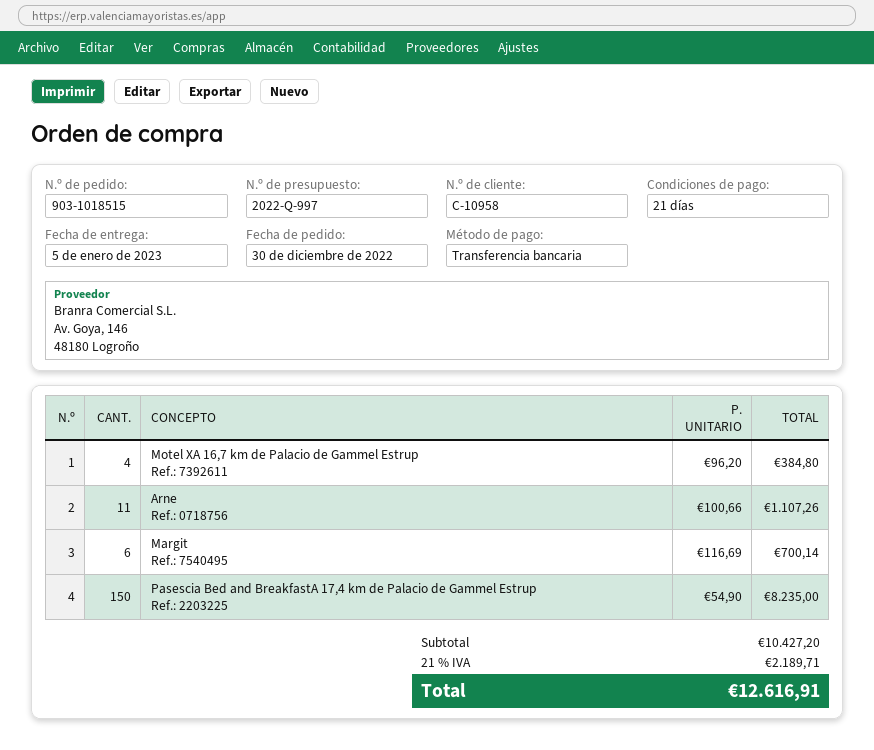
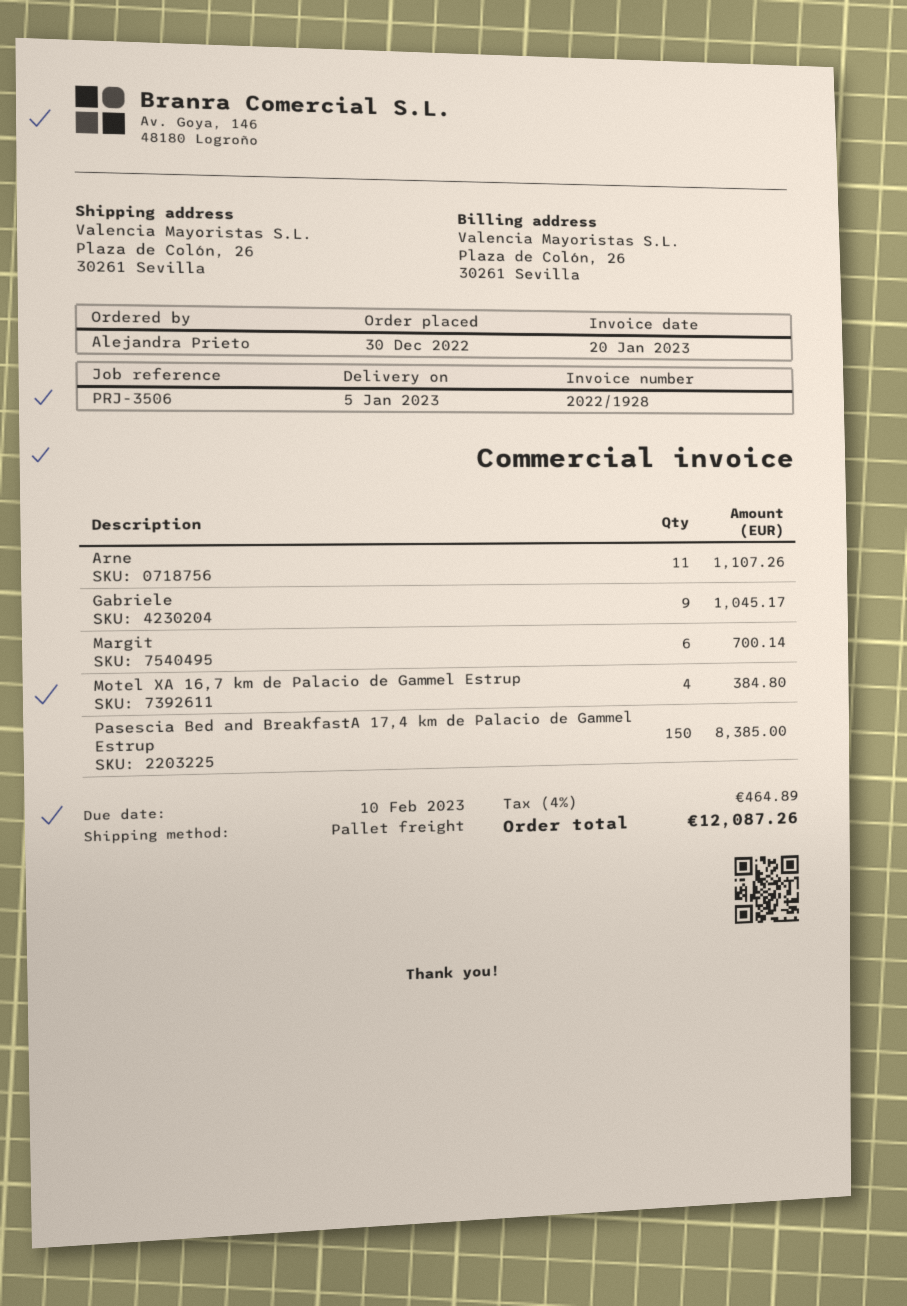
Pasescia Bed and BreakfastA 17,4 km de Palacio de Gammel Estrup: 150 for 8235.00 -> 150 for 8385.00
Gabriele: none -> 9 for 1045.17
tax: 21% = 2189.71 -> 4% = 464.89
total: 12616.91 -> 12087.26

